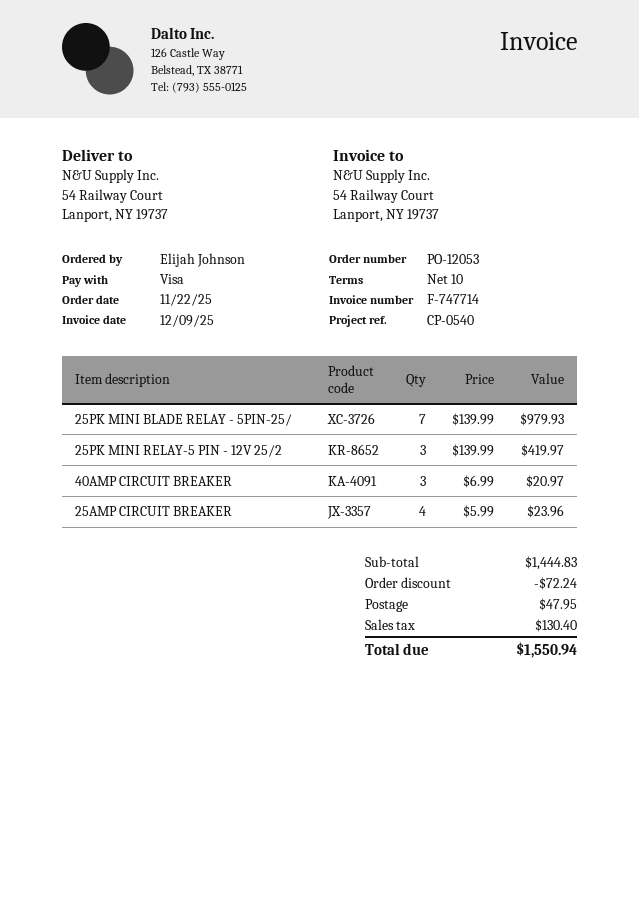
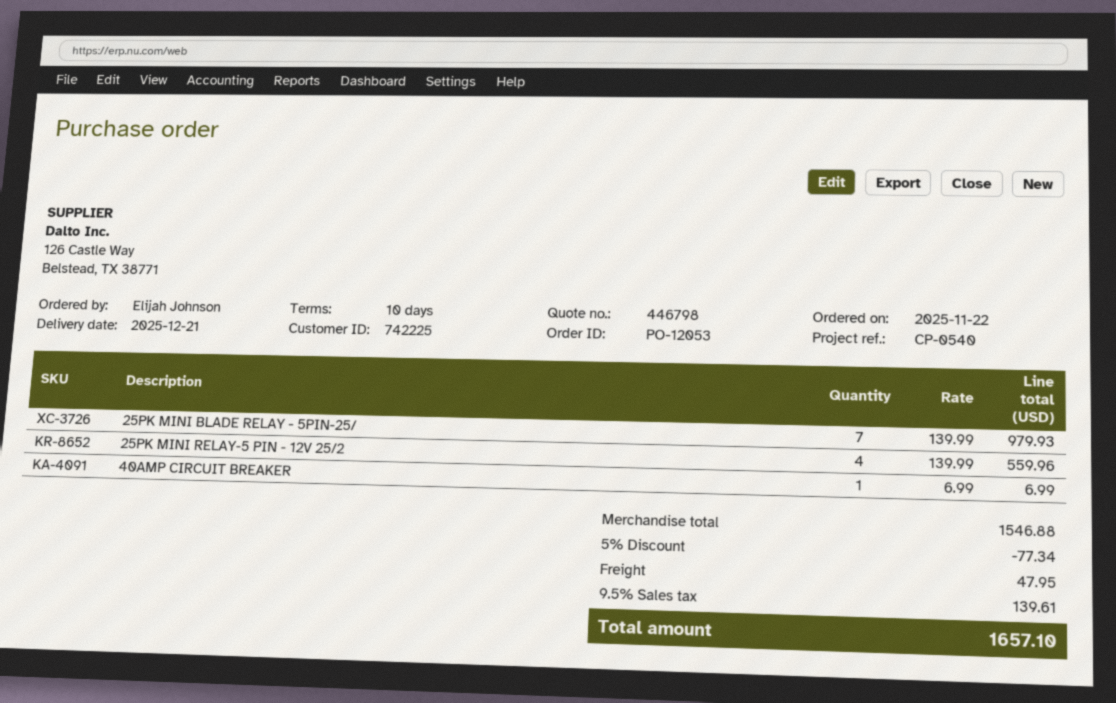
25PK MINI RELAY-5 PIN - 12V 25/2: 3 x 139.99 = 419.97 -> 4 x 139.99 = 559.96
40AMP CIRCUIT BREAKER: 3 x 6.99 = 20.97 -> 1 x 6.99 = 6.99
25AMP CIRCUIT BREAKER: 4 x 5.99 = 23.96 -> none
subtotal: 1444.83 -> 1546.88
discount: 72.24 -> 77.34
tax: 130.40 -> 139.61
total: 1550.94 -> 1657.10

